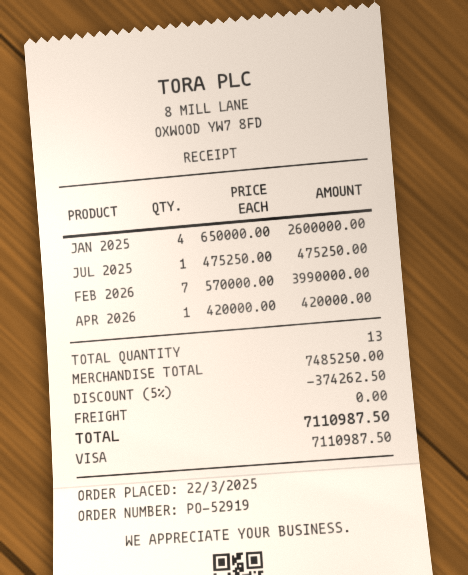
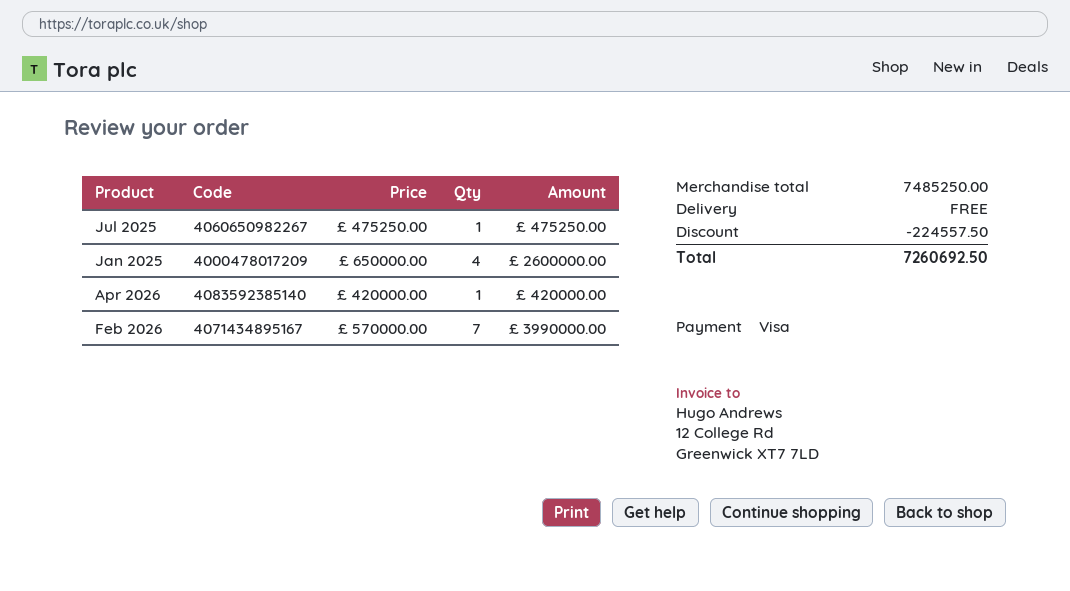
discount: 374262.50 -> 224557.50
total: 7110987.50 -> 7260692.50

